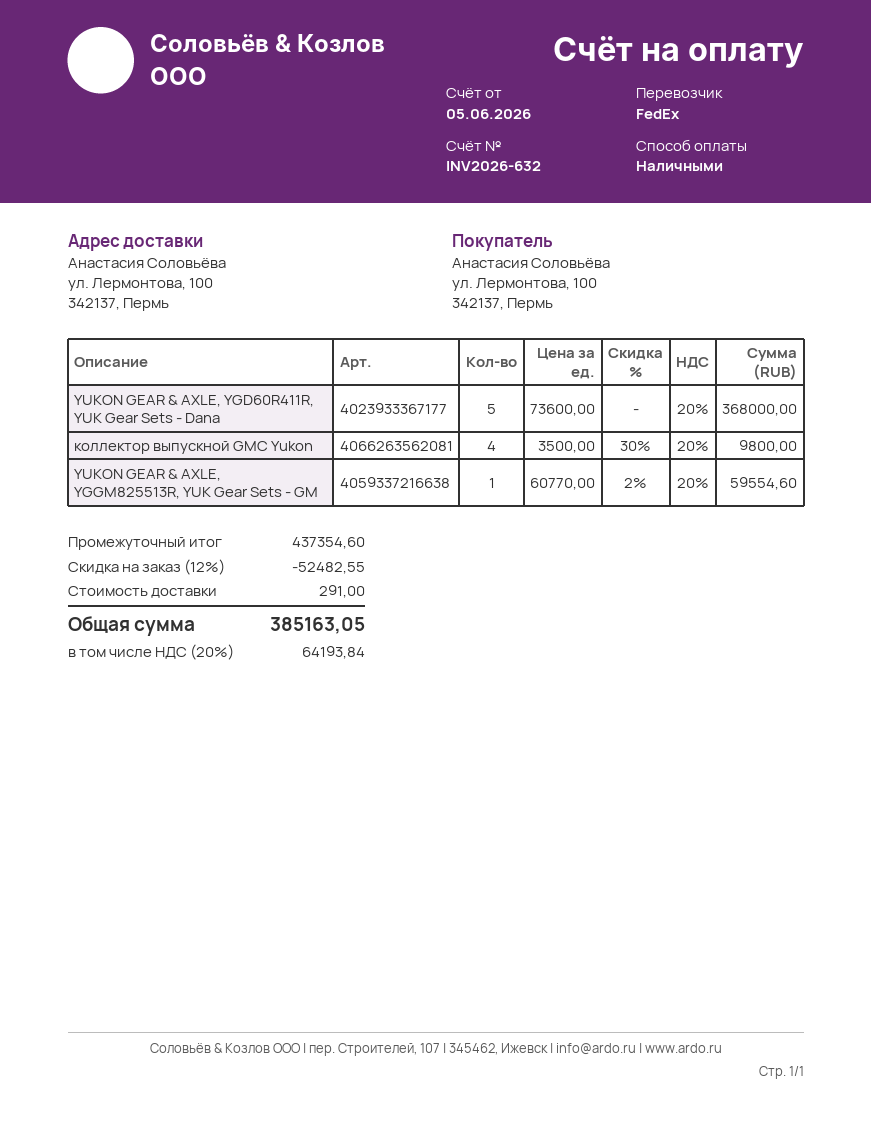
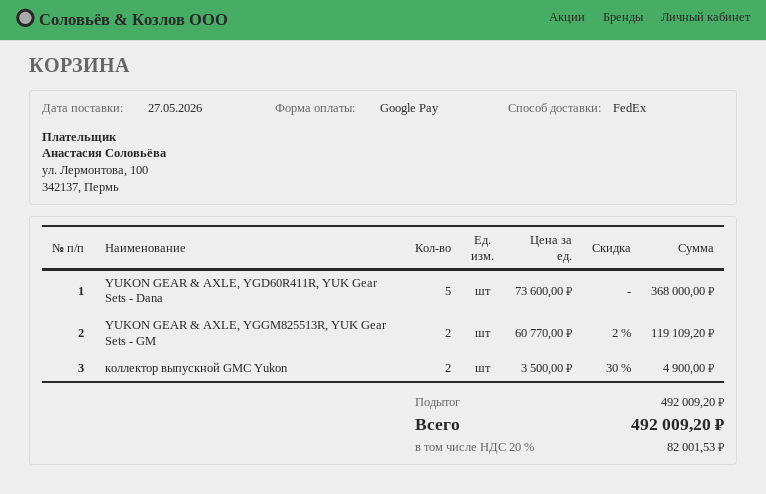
payment method: cash -> Google Pay
коллектор выпускной GMC Yukon: 4 x 3500.00 - 30% = 9800.00 -> 2 x 3500.00 - 30% = 4900.00
YUKON GEAR & AXLE, YGGM825513R, YUK Gear Sets - GM: 1 x 60770.00 - 2% = 59554.60 -> 2 x 60770.00 - 2% = 119109.20
subtotal: 437354.60 -> 492009.20
discount: 12% = 52482.55 -> none
shipping: 291.00 -> none
tax: 20% = 64193.84 -> 20% = 82001.53
total: 385163.05 -> 492009.20

